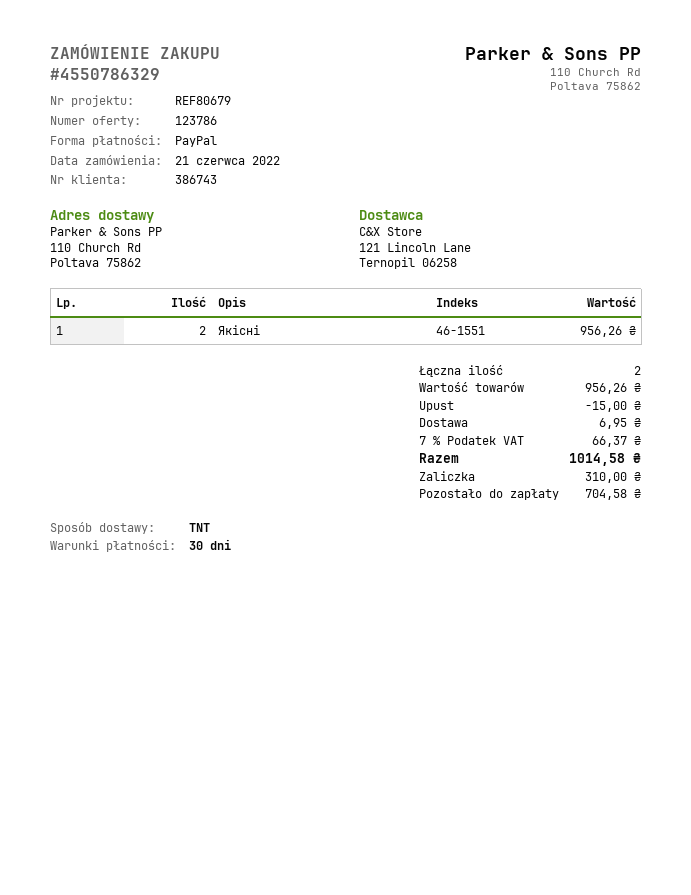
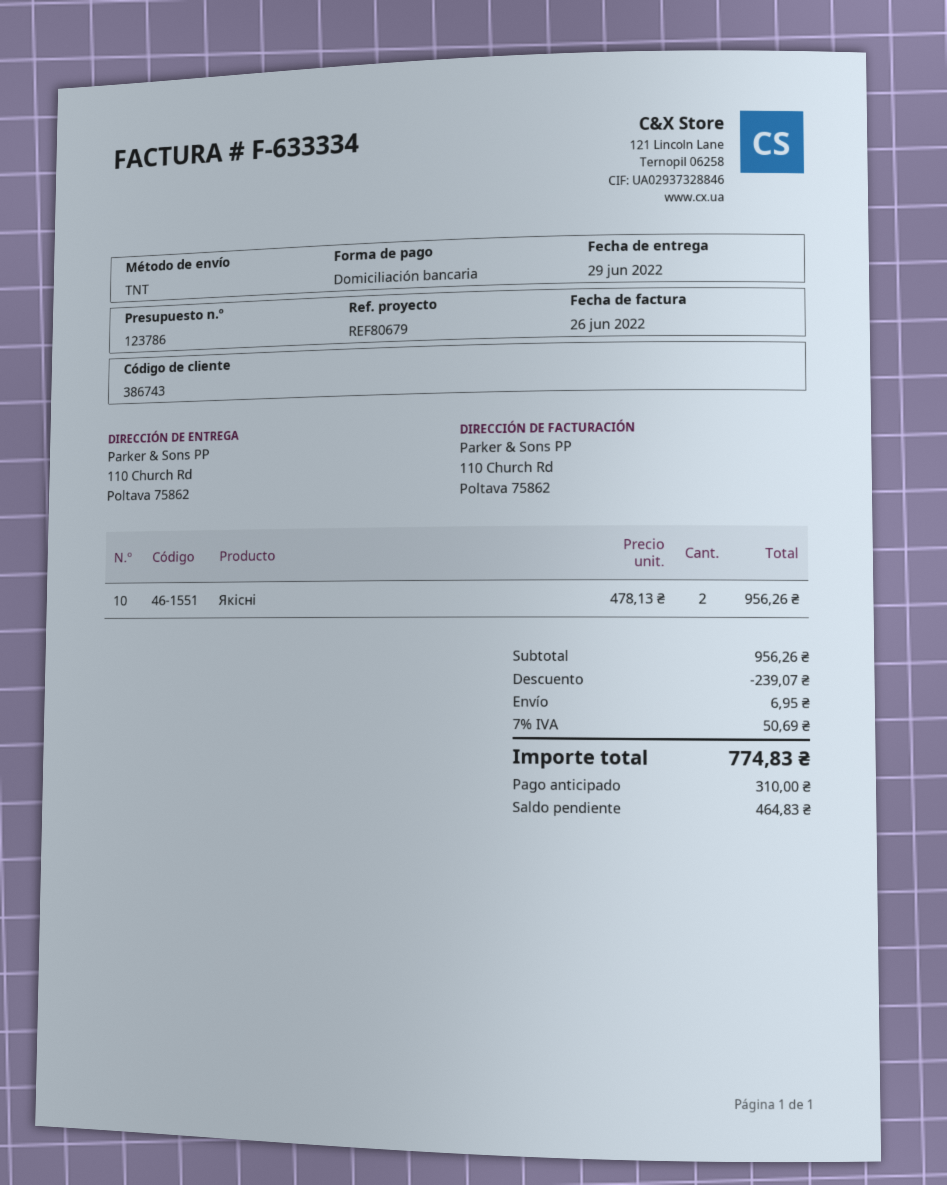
payment method: PayPal -> direct debit
discount: 15.00 -> 239.07
tax: 7% = 66.37 -> 7% = 50.69
total: 1014.58 -> 774.83
balance: 704.58 -> 464.83

